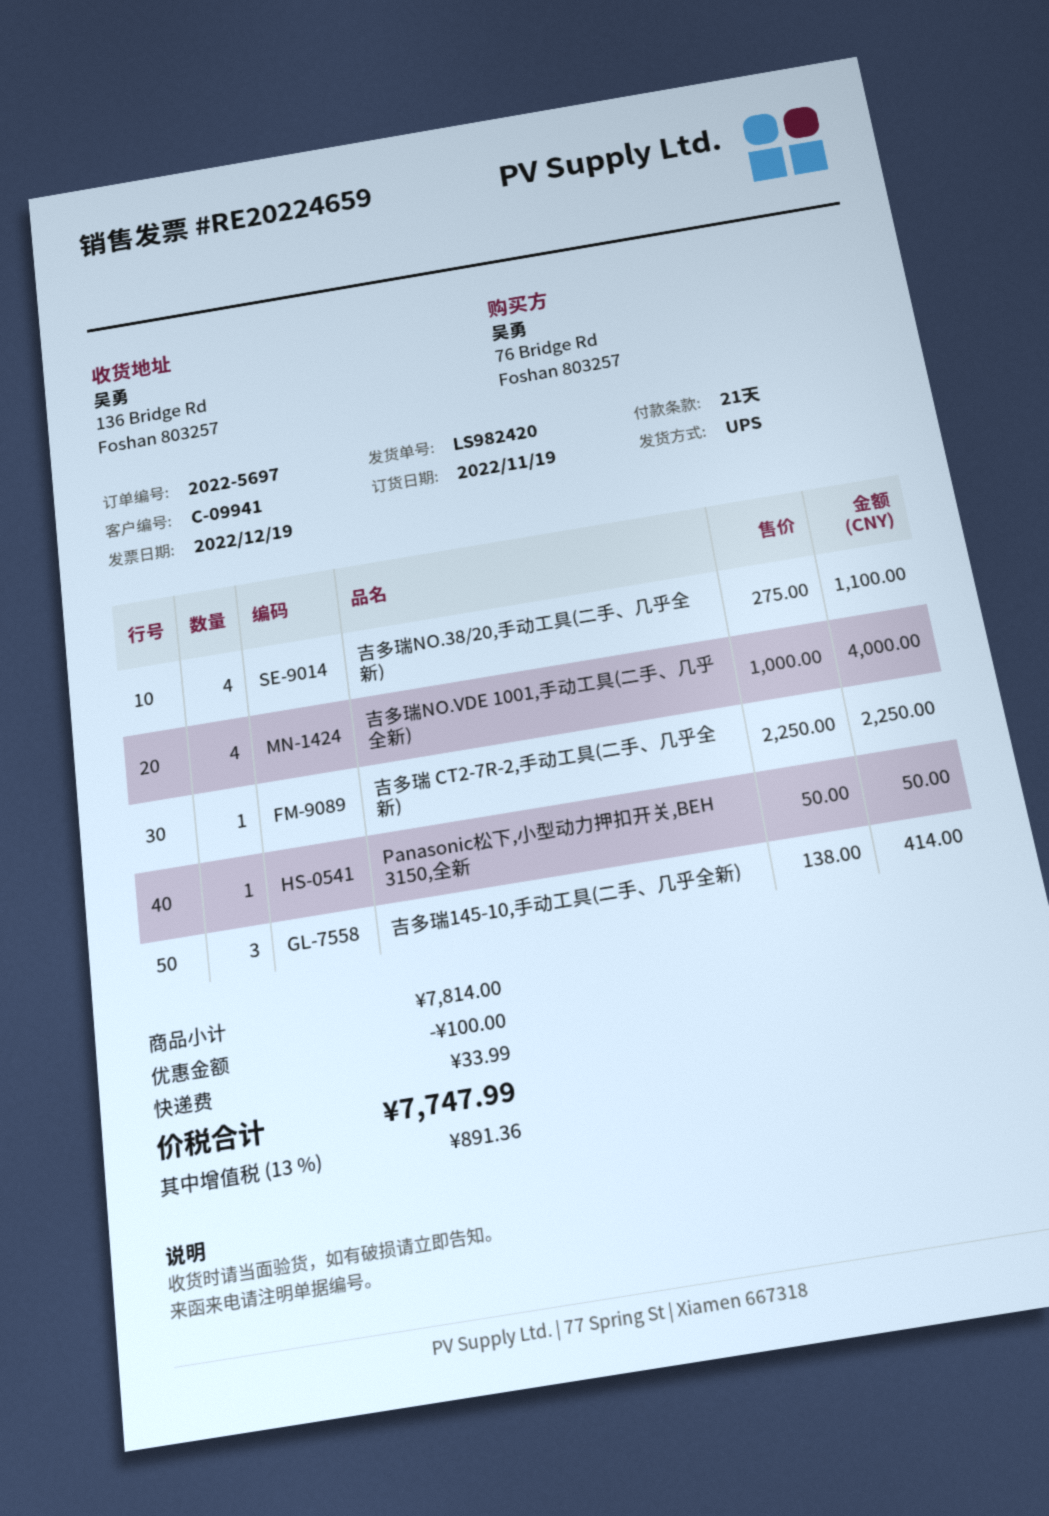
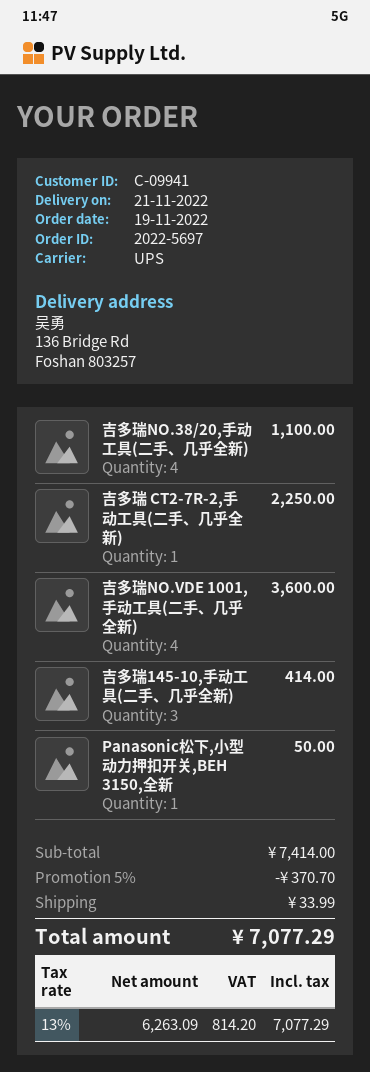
吉多瑞NO.VDE 1001,手动工具(二手、几乎全新): 4 for 4000.00 -> 4 for 3600.00
subtotal: 7814.00 -> 7414.00
discount: 100.00 -> 370.70
tax: 13% = 891.36 -> 13% = 814.20
total: 7747.99 -> 7077.29

